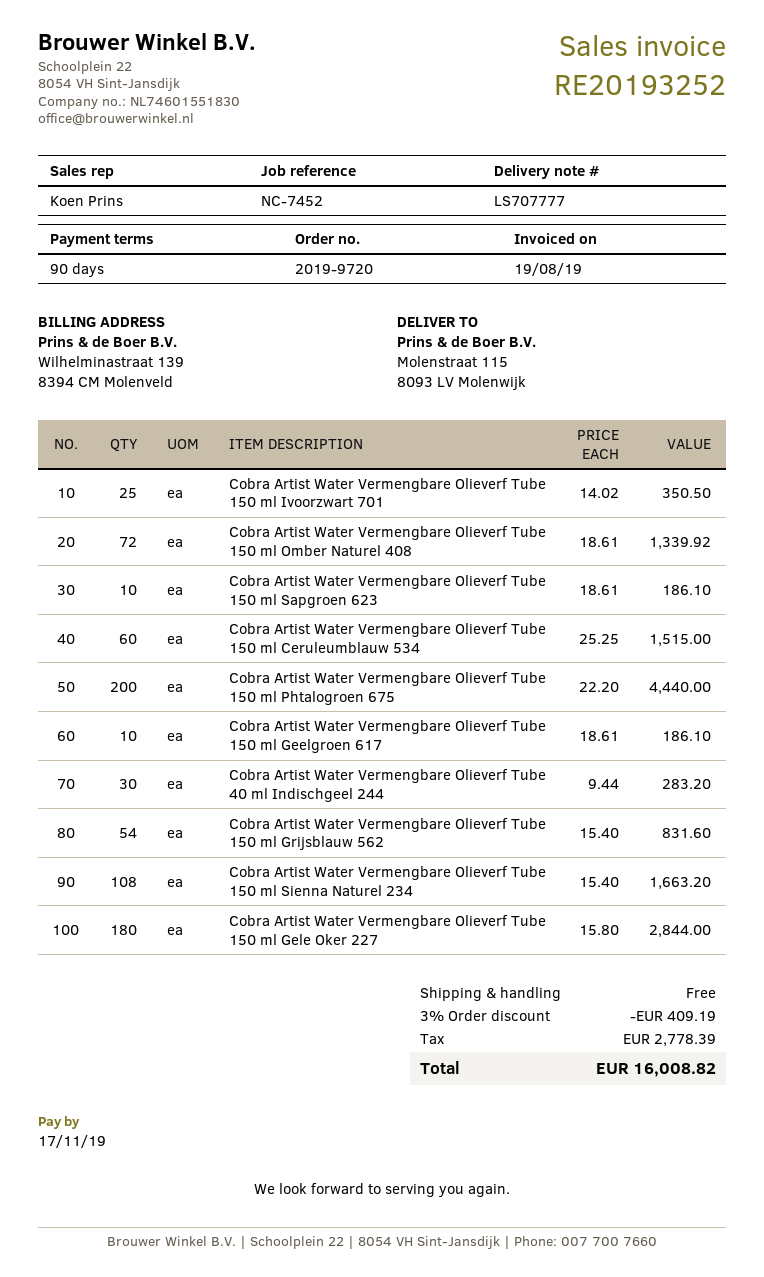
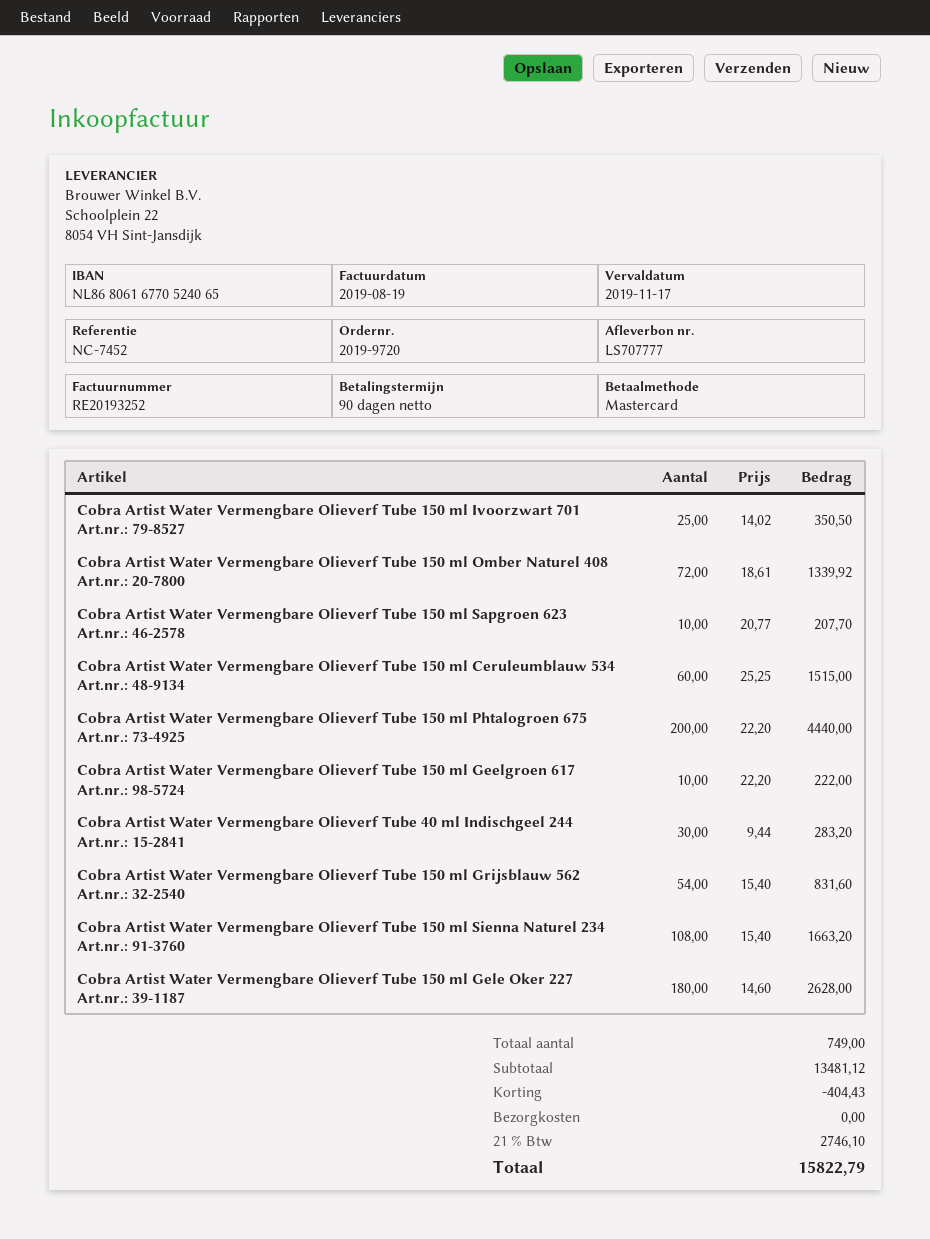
Cobra Artist Water Vermengbare Olieverf Tube 150 ml Sapgroen 623: 10 x 18.61 = 186.10 -> 10 x 20.77 = 207.70
Cobra Artist Water Vermengbare Olieverf Tube 150 ml Geelgroen 617: 10 x 18.61 = 186.10 -> 10 x 22.20 = 222.00
Cobra Artist Water Vermengbare Olieverf Tube 150 ml Gele Oker 227: 180 x 15.80 = 2844.00 -> 180 x 14.60 = 2628.00
discount: 409.19 -> 404.43
tax: 2778.39 -> 2746.10
total: 16008.82 -> 15822.79

